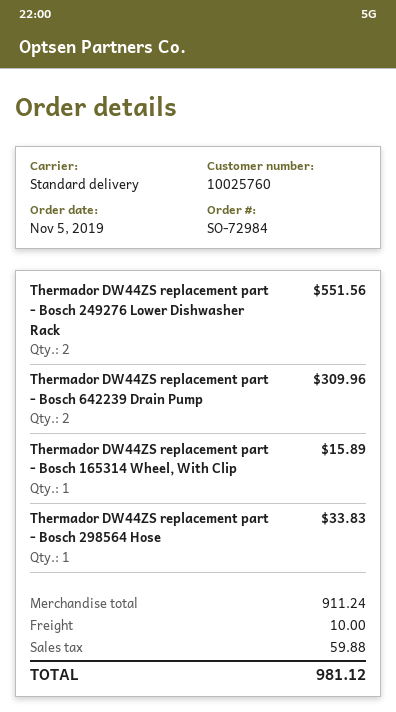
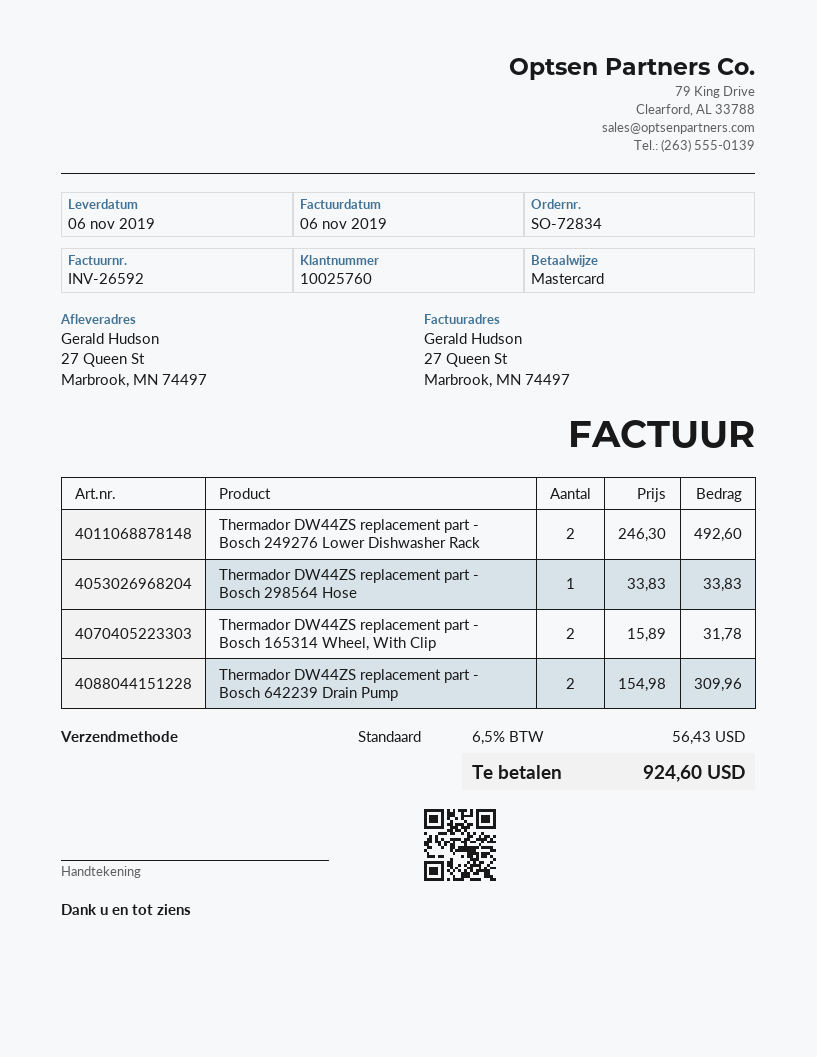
order number: SO-72984 -> SO-72834
Thermador DW44ZS replacement part - Bosch 249276 Lower Dishwasher Rack: 2 for 551.56 -> 2 for 492.60
Thermador DW44ZS replacement part - Bosch 165314 Wheel, With Clip: 1 for 15.89 -> 2 for 31.78
shipping: 10.00 -> none
tax: 59.88 -> 56.43
total: 981.12 -> 924.60

